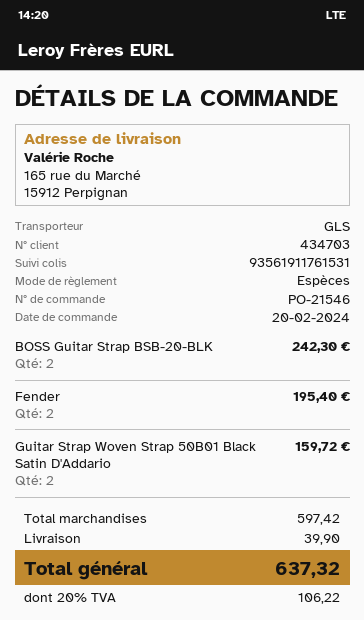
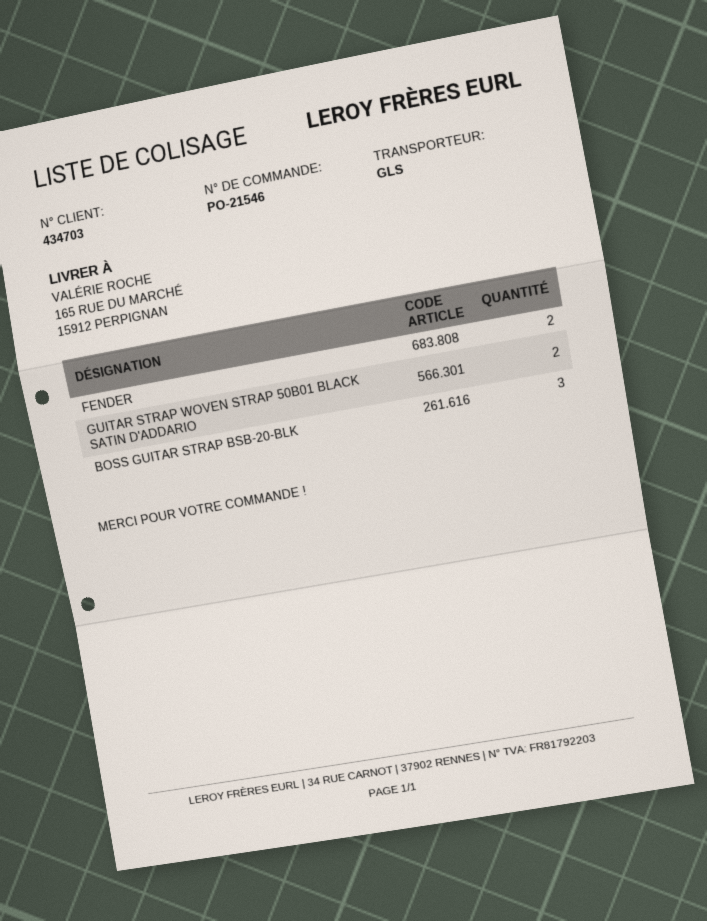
BOSS Guitar Strap BSB-20-BLK: 2 -> 3

